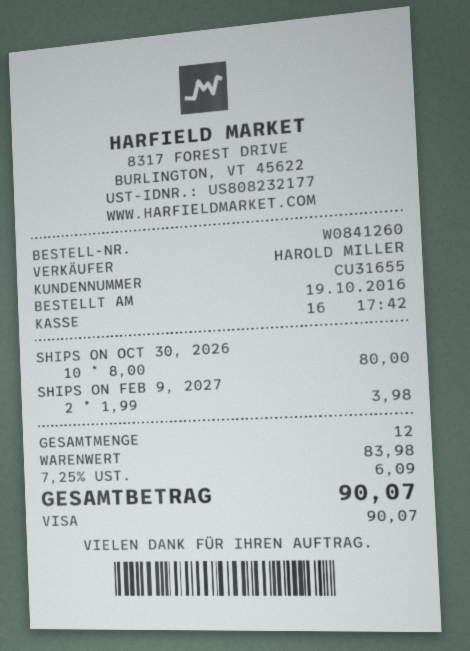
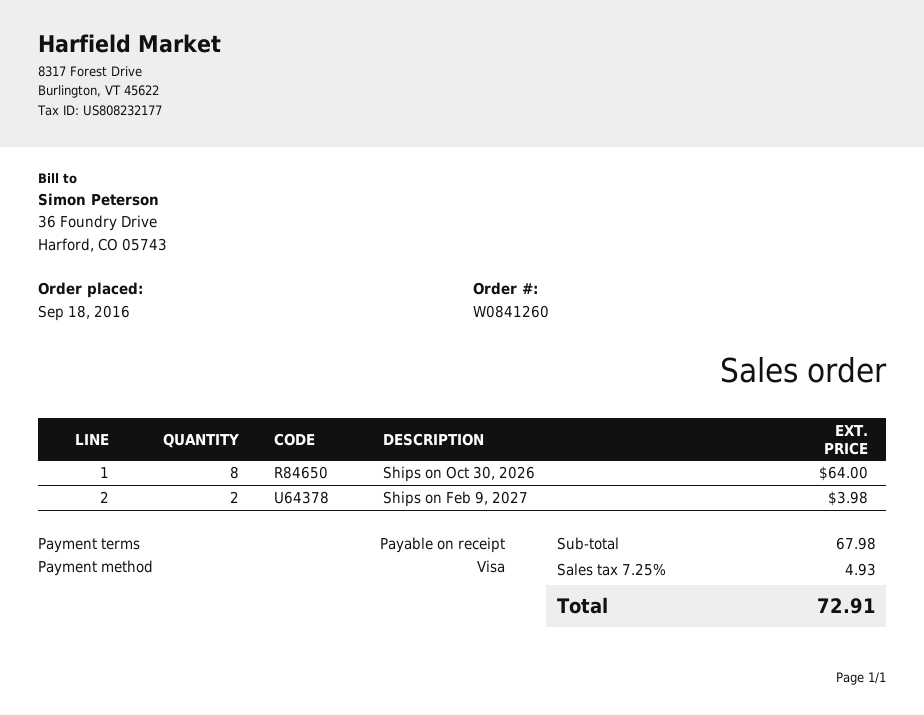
order date: 2016-10-19 -> 2016-09-18
SHIPS ON OCT 30, 2026: 10 for 80.00 -> 8 for 64.00
subtotal: 83.98 -> 67.98
tax: 7.25% = 6.09 -> 7.25% = 4.93
total: 90.07 -> 72.91

